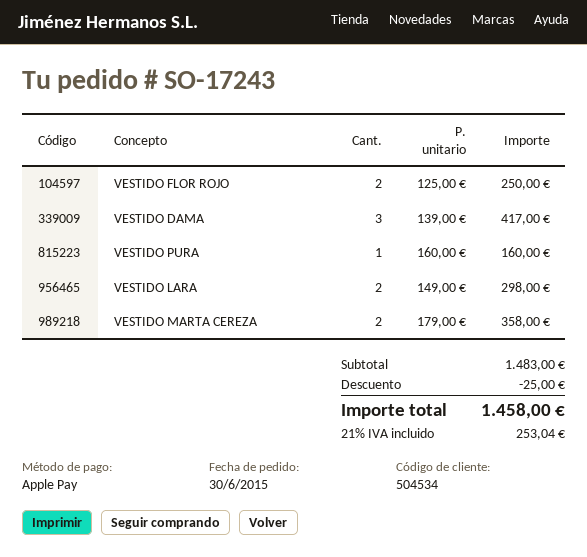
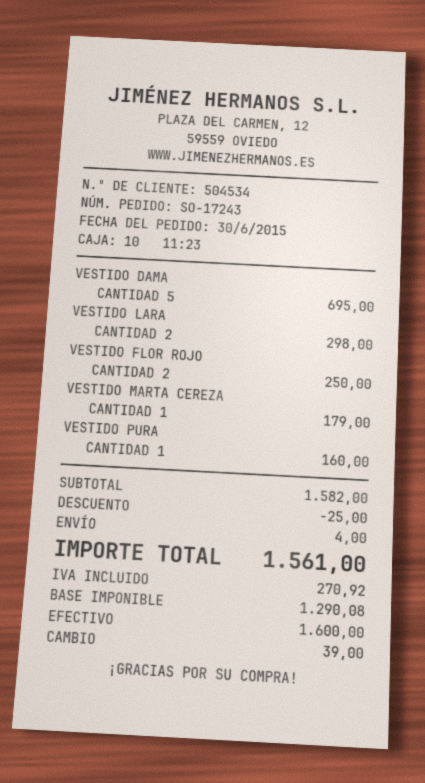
payment method: Apple Pay -> cash
VESTIDO DAMA: 3 for 417.00 -> 5 for 695.00
VESTIDO MARTA CEREZA: 2 for 358.00 -> 1 for 179.00
subtotal: 1483.00 -> 1582.00
shipping: none -> 4.00
tax: 253.04 -> 270.92
total: 1458.00 -> 1561.00

